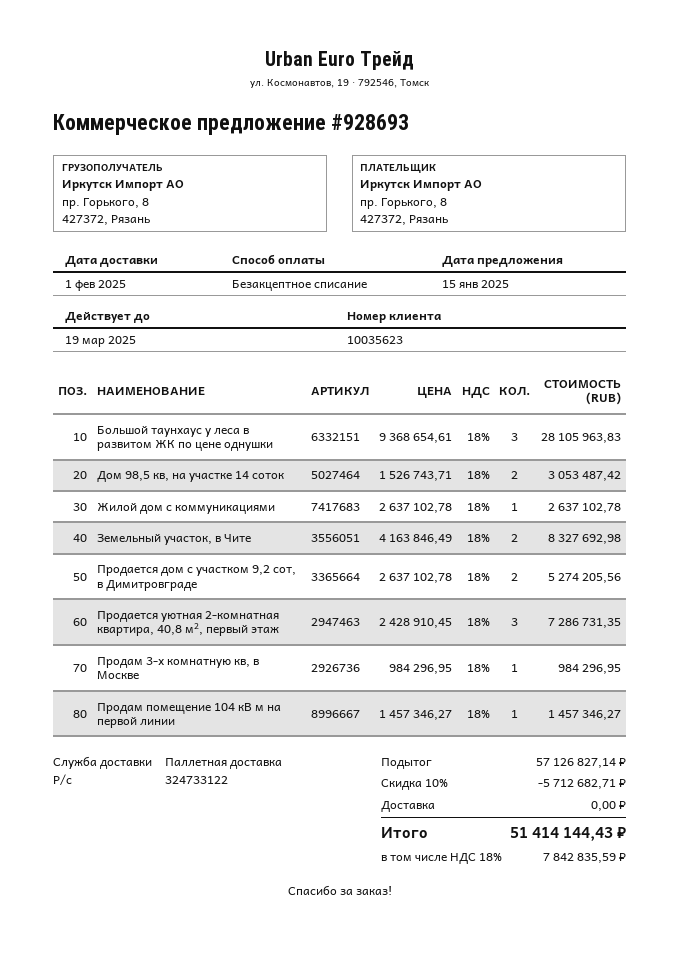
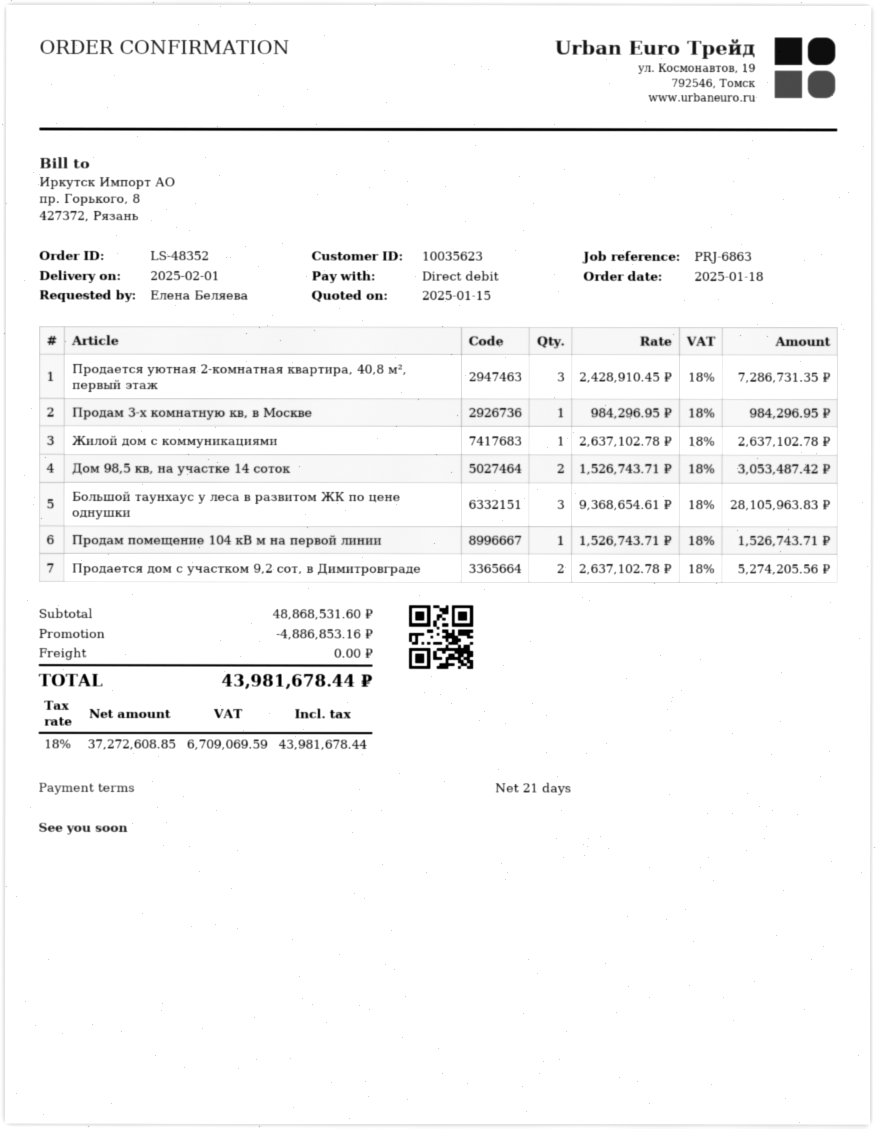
Земельный участок, в Чите: 2 x 4163846.49 = 8327692.98 -> none
Продам помещение 104 кВ м на первой линии: 1 x 1457346.27 = 1457346.27 -> 1 x 1526743.71 = 1526743.71
subtotal: 57126827.14 -> 48868531.60
discount: 5712682.71 -> 4886853.16
tax: 18% = 7842835.59 -> 18% = 6709069.59
total: 51414144.43 -> 43981678.44

